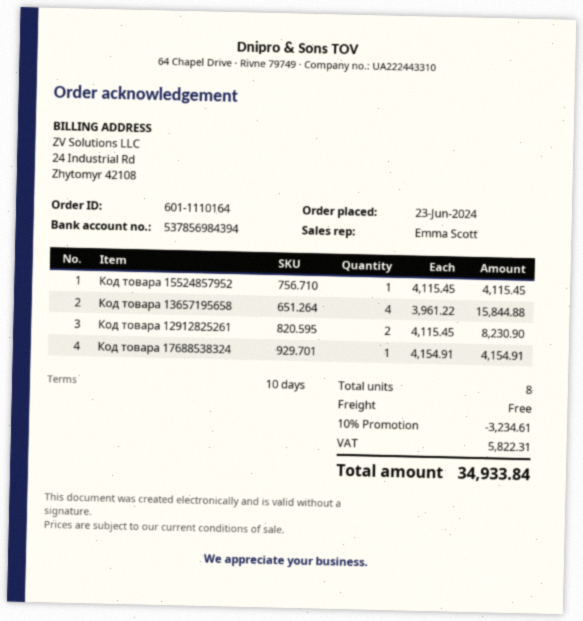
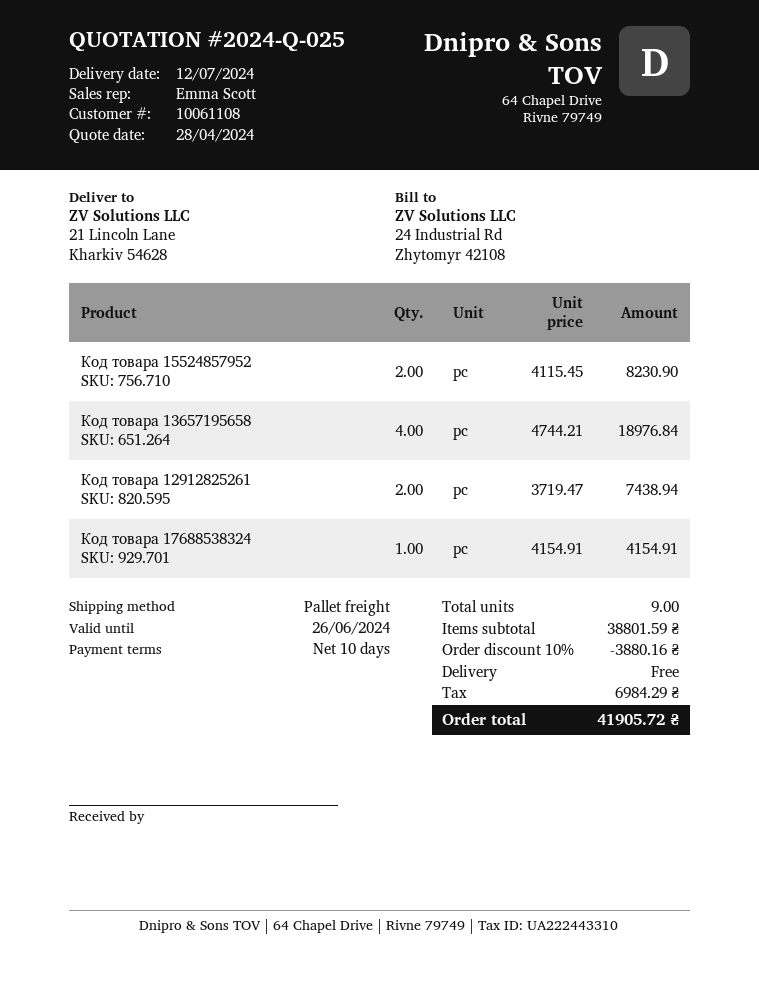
Код товара 15524857952: 1 x 4115.45 = 4115.45 -> 2 x 4115.45 = 8230.90
Код товара 13657195658: 4 x 3961.22 = 15844.88 -> 4 x 4744.21 = 18976.84
Код товара 12912825261: 2 x 4115.45 = 8230.90 -> 2 x 3719.47 = 7438.94
total quantity: 8 -> 9
discount: 10% = 3234.61 -> 10% = 3880.16
tax: 5822.31 -> 6984.29
total: 34933.84 -> 41905.72

